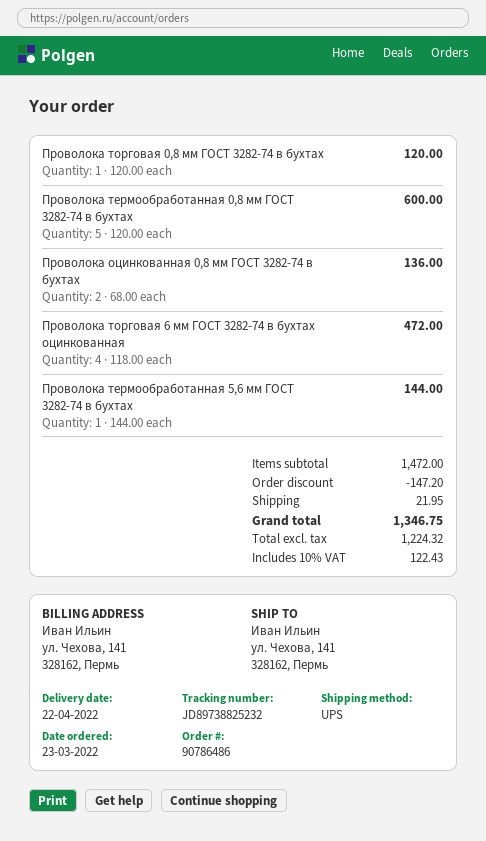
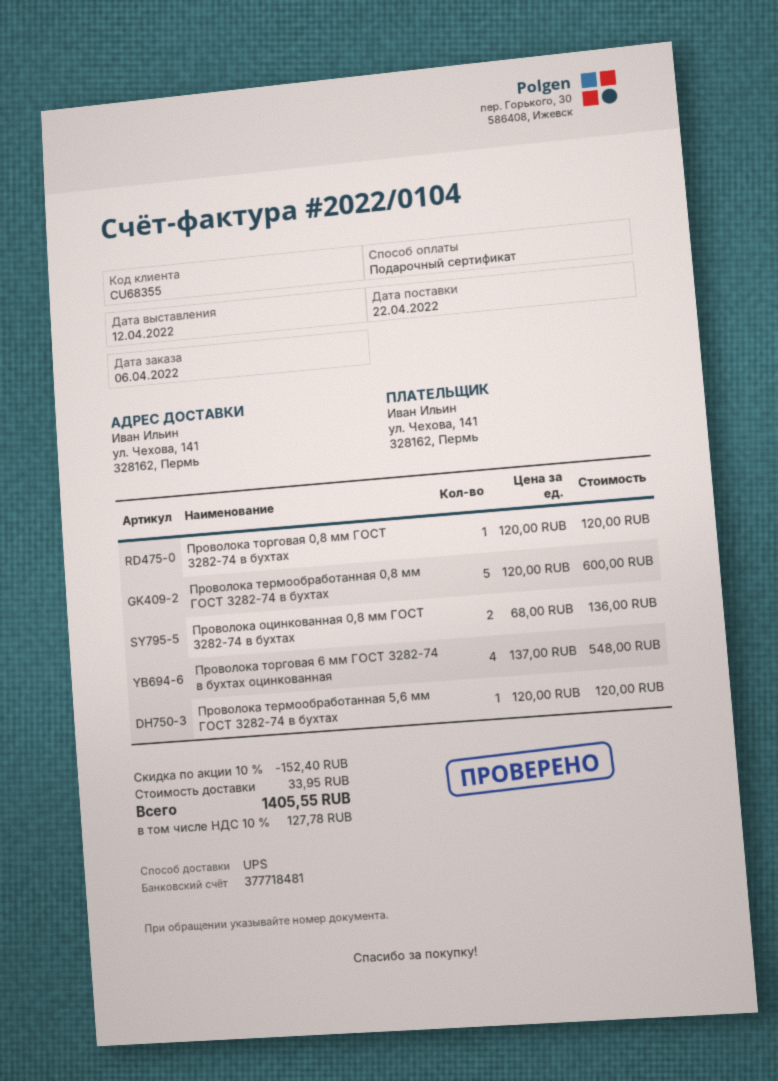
order date: 2022-03-23 -> 2022-04-06
Проволока торговая 6 мм ГОСТ 3282-74 в бухтах оцинкованная: 4 x 118.00 = 472.00 -> 4 x 137.00 = 548.00
Проволока термообработанная 5,6 мм ГОСТ 3282-74 в бухтах: 1 x 144.00 = 144.00 -> 1 x 120.00 = 120.00
discount: 147.20 -> 152.40
shipping: 21.95 -> 33.95
tax: 10% = 122.43 -> 10% = 127.78
total: 1346.75 -> 1405.55

